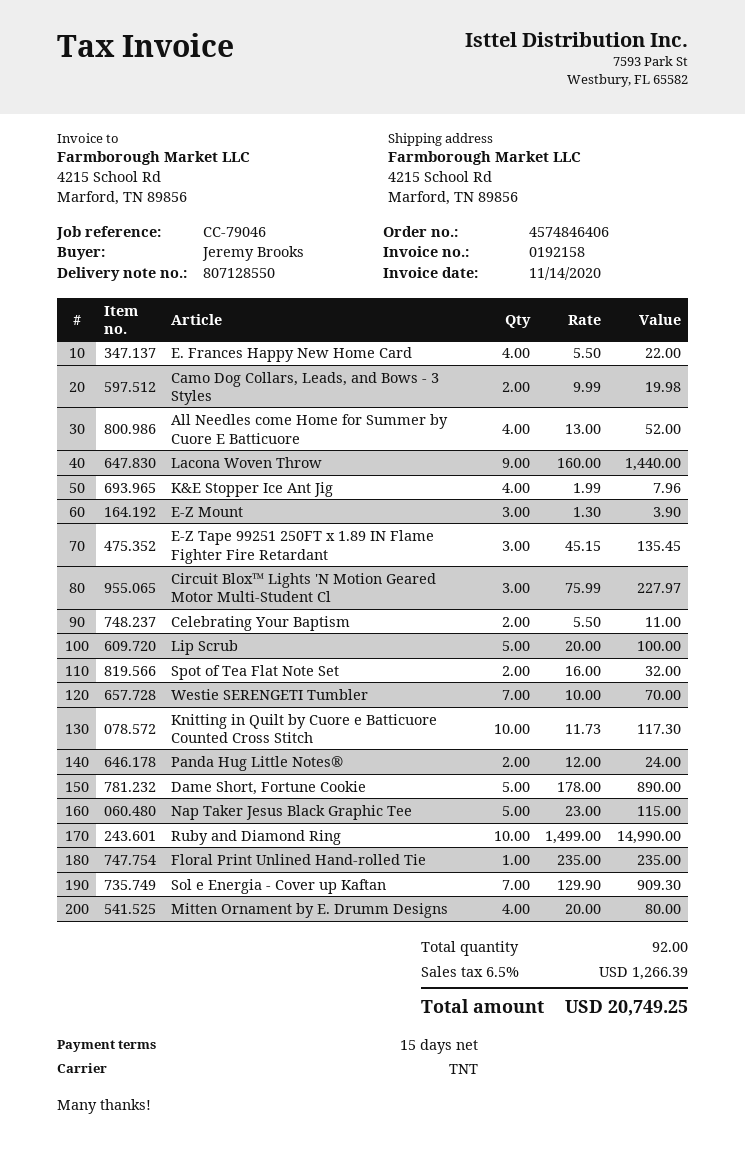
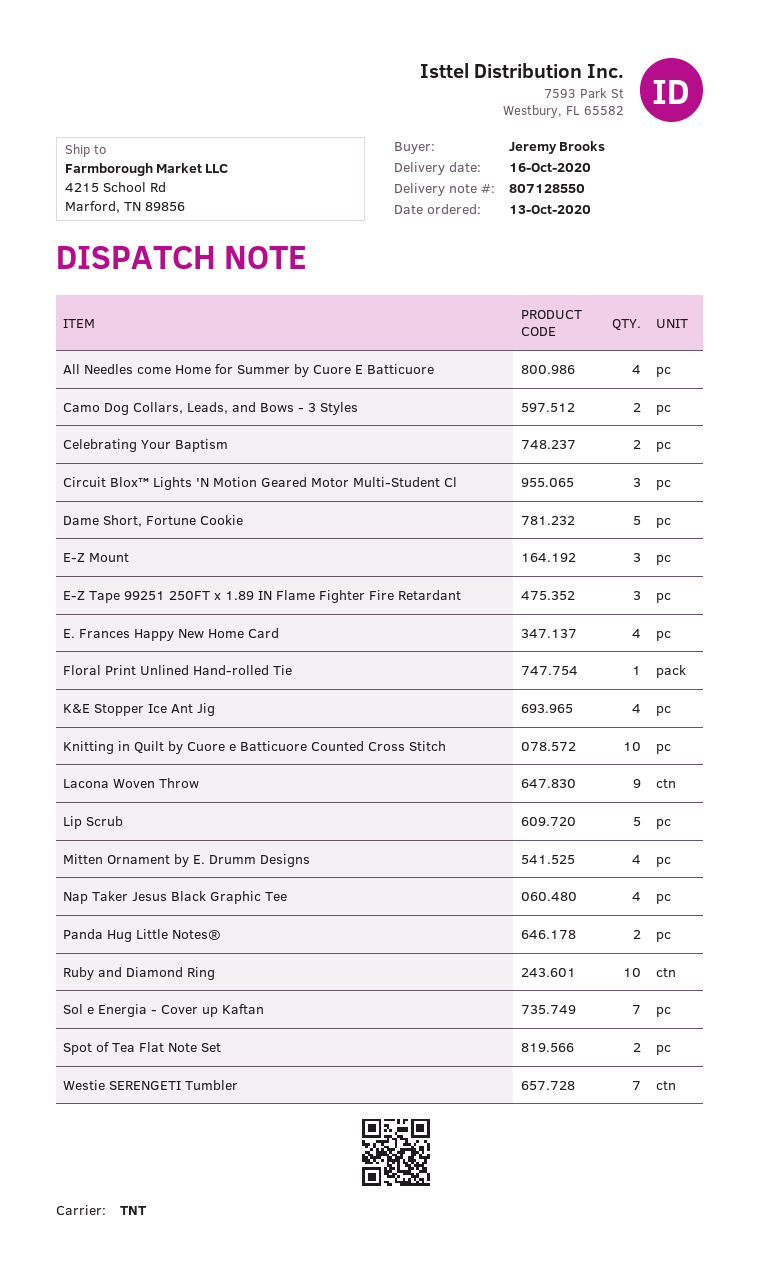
Nap Taker Jesus Black Graphic Tee: 5 -> 4

